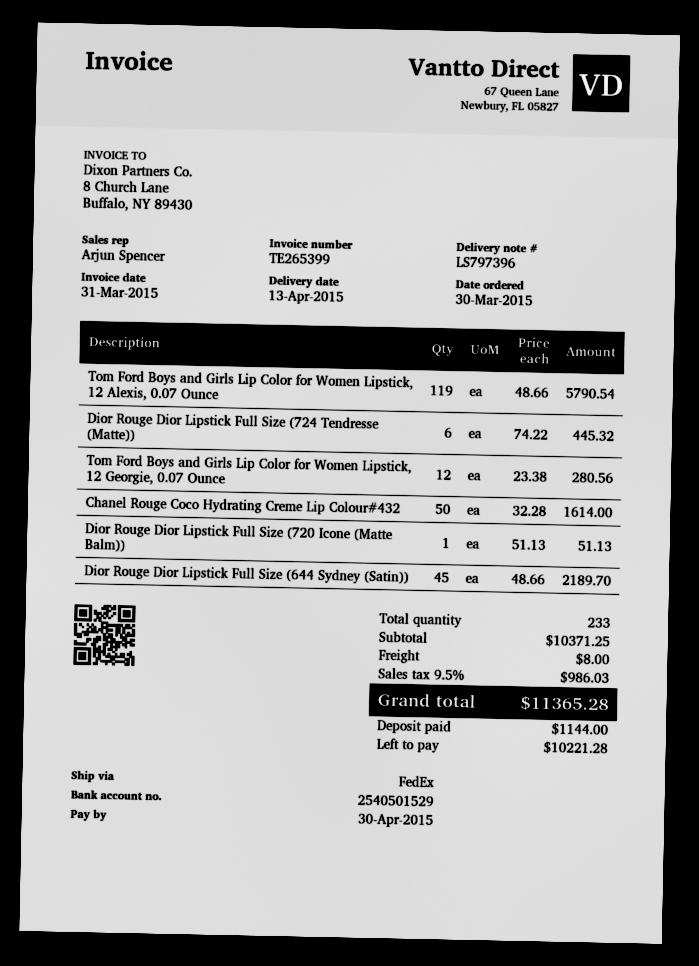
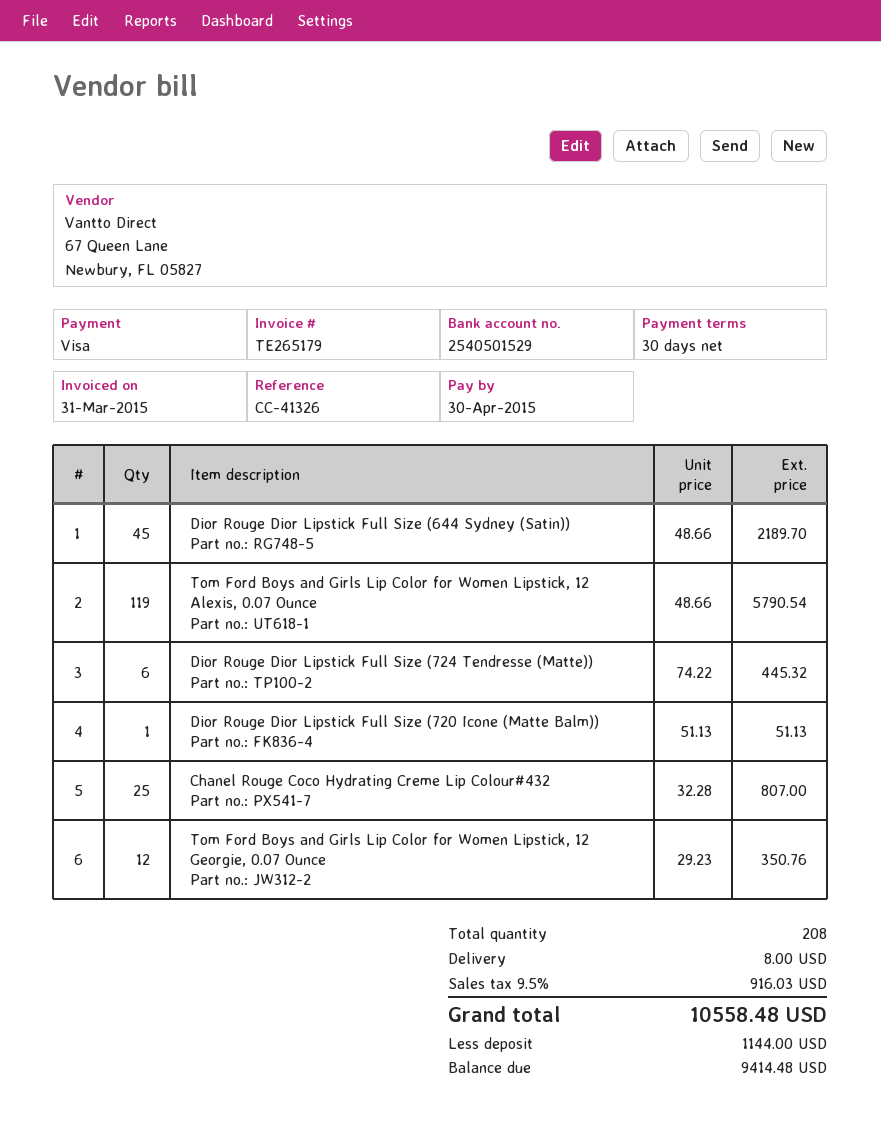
invoice number: TE265399 -> TE265179
Tom Ford Boys and Girls Lip Color for Women Lipstick, 12 Georgie, 0.07 Ounce: 12 x 23.38 = 280.56 -> 12 x 29.23 = 350.76
Chanel Rouge Coco Hydrating Creme Lip Colour#432: 50 x 32.28 = 1614.00 -> 25 x 32.28 = 807.00
total quantity: 233 -> 208
tax: 9.5% = 986.03 -> 9.5% = 916.03
total: 11365.28 -> 10558.48
balance: 10221.28 -> 9414.48

